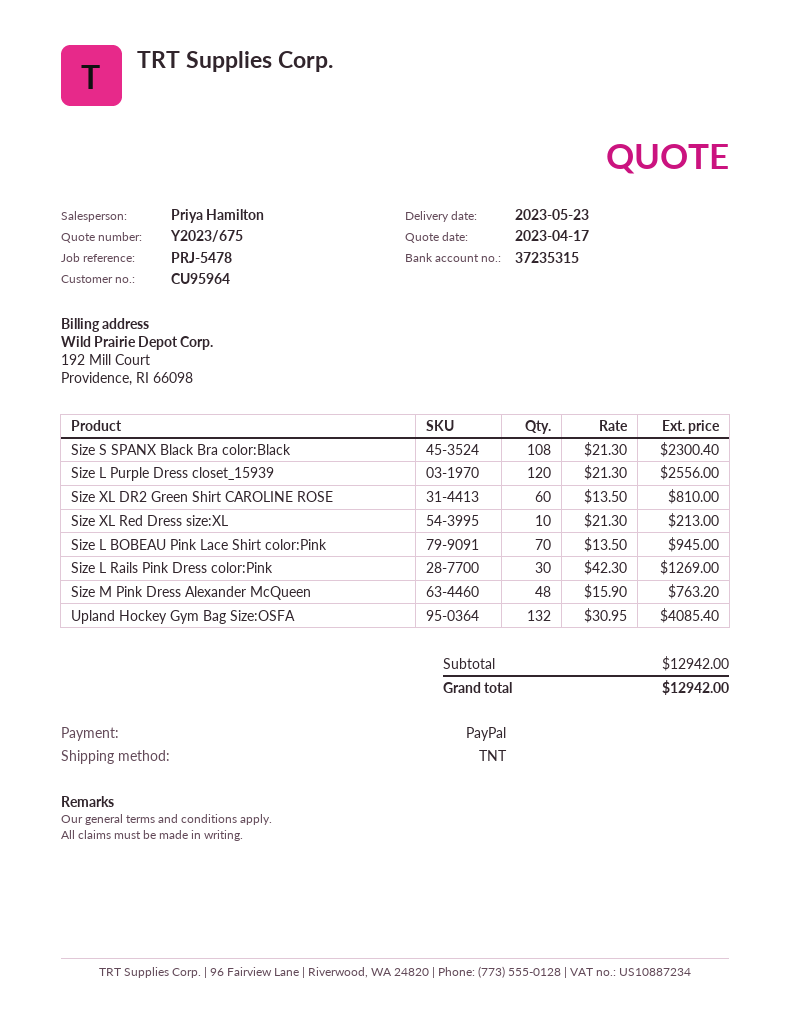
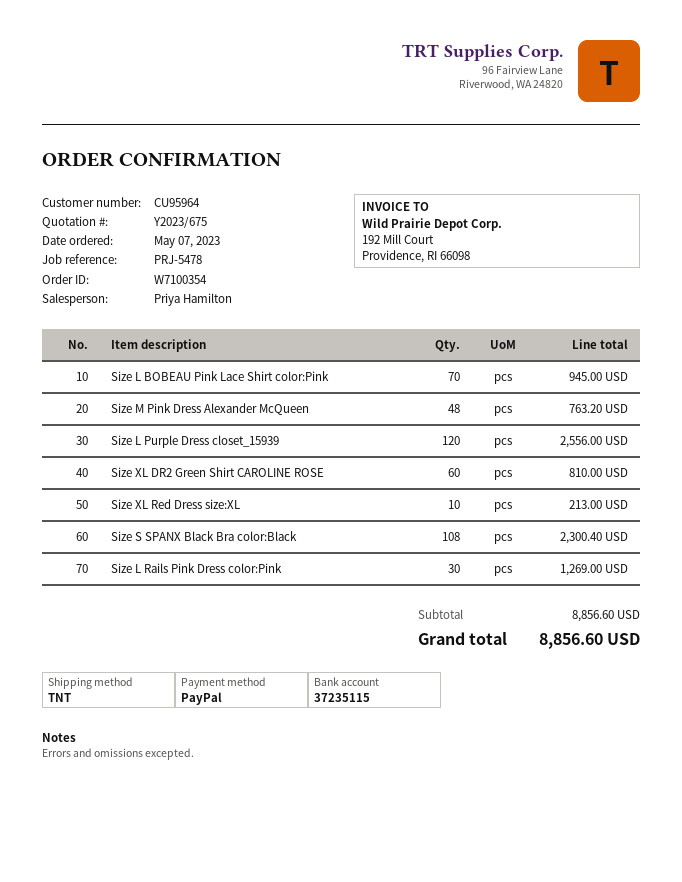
bank account: 37235315 -> 37235115
Upland Hockey Gym Bag Size:OSFA: 132 for 4085.40 -> none
subtotal: 12942.00 -> 8856.60
total: 12942.00 -> 8856.60

